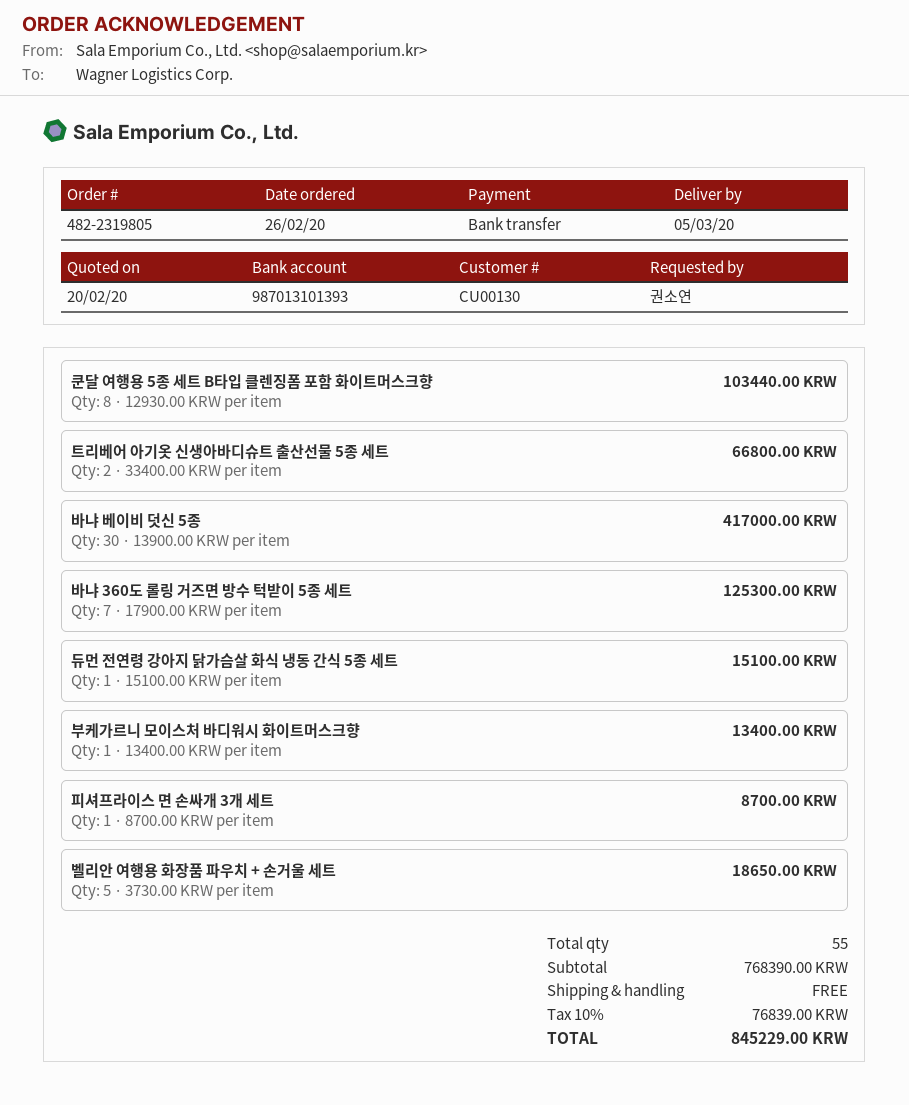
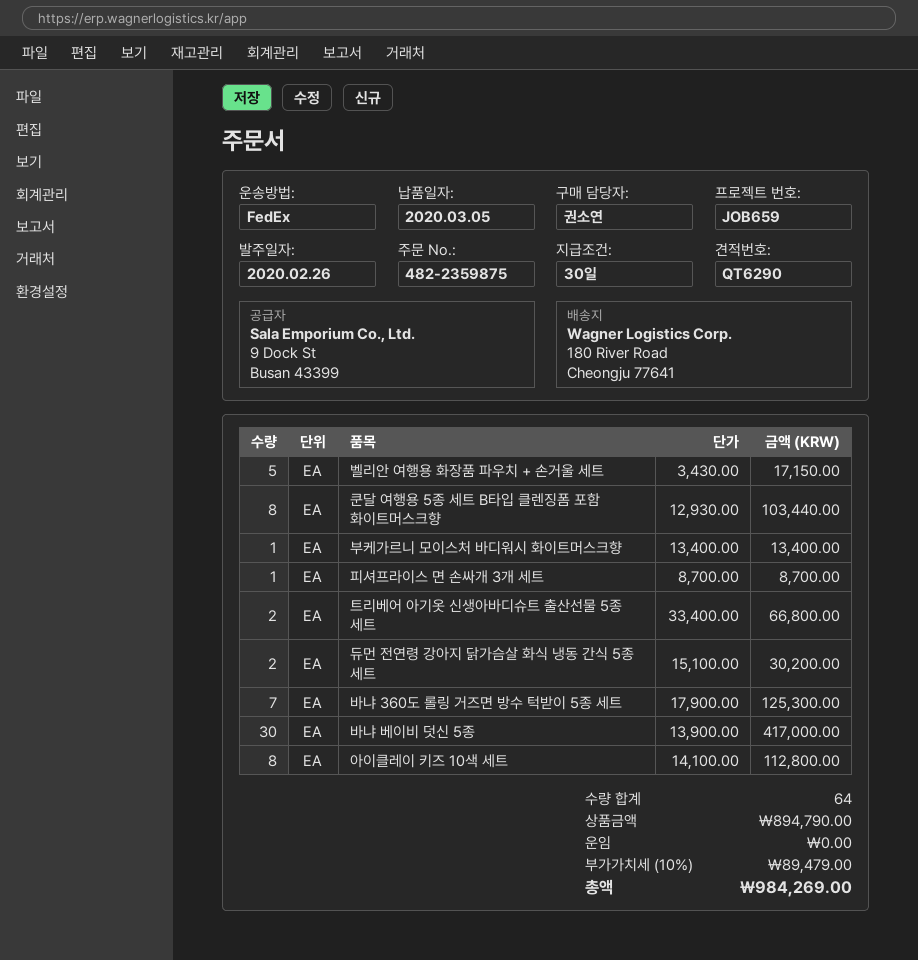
order number: 482-2319805 -> 482-2359875
듀먼 전연령 강아지 닭가슴살 화식 냉동 간식 5종 세트: 1 x 15100.00 = 15100.00 -> 2 x 15100.00 = 30200.00
벨리안 여행용 화장품 파우치 + 손거울 세트: 5 x 3730.00 = 18650.00 -> 5 x 3430.00 = 17150.00
아이클레이 키즈 10색 세트: none -> 8 x 14100.00 = 112800.00
total quantity: 55 -> 64
subtotal: 768390.00 -> 894790.00
tax: 10% = 76839.00 -> 10% = 89479.00
total: 845229.00 -> 984269.00

